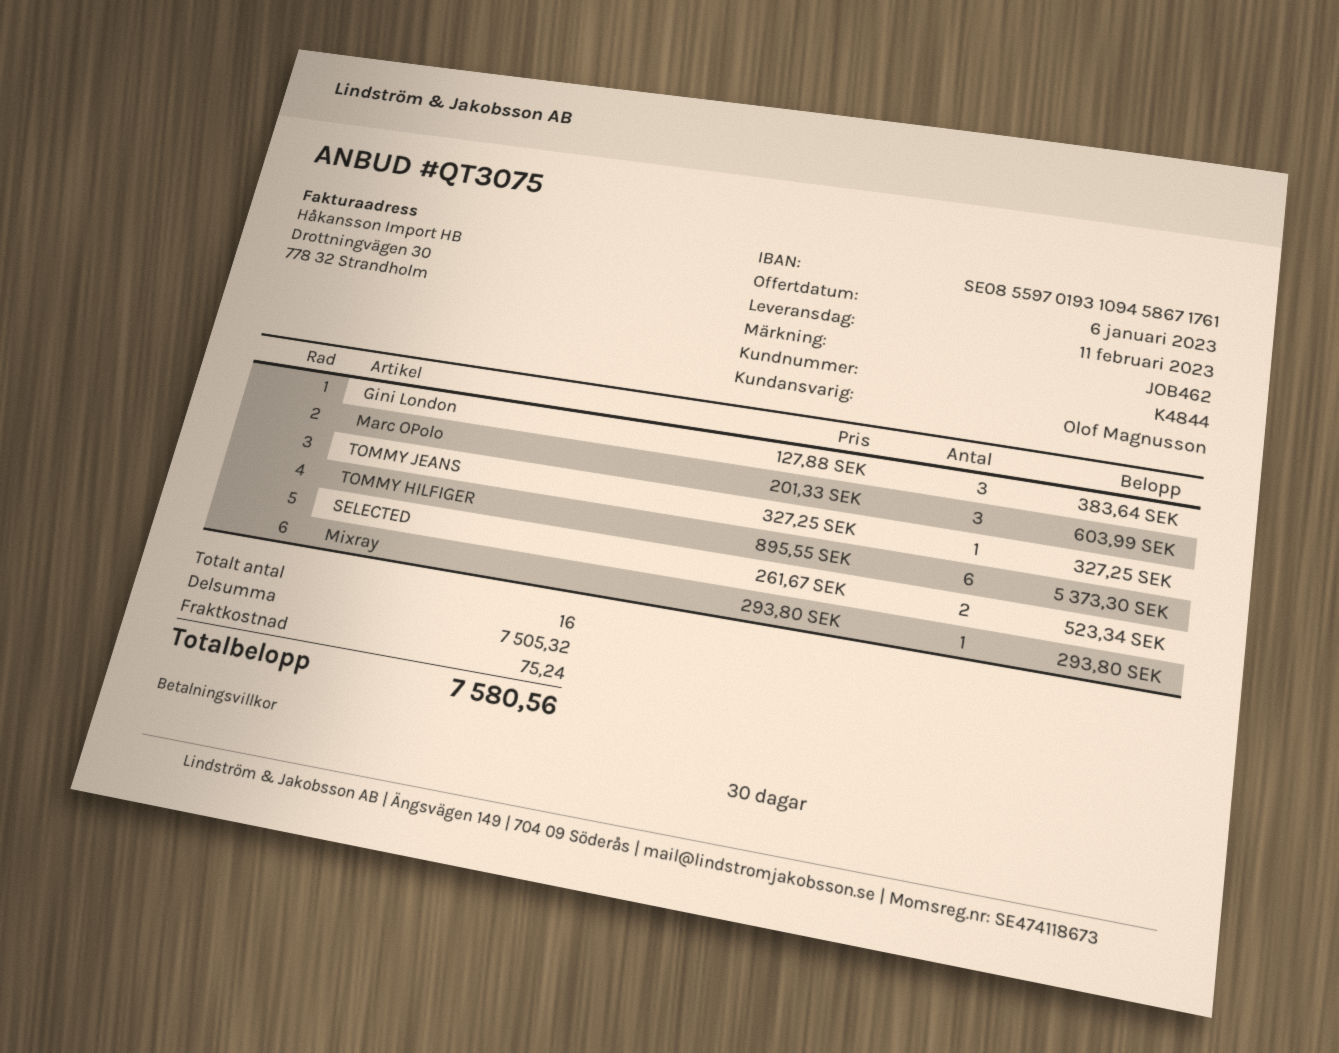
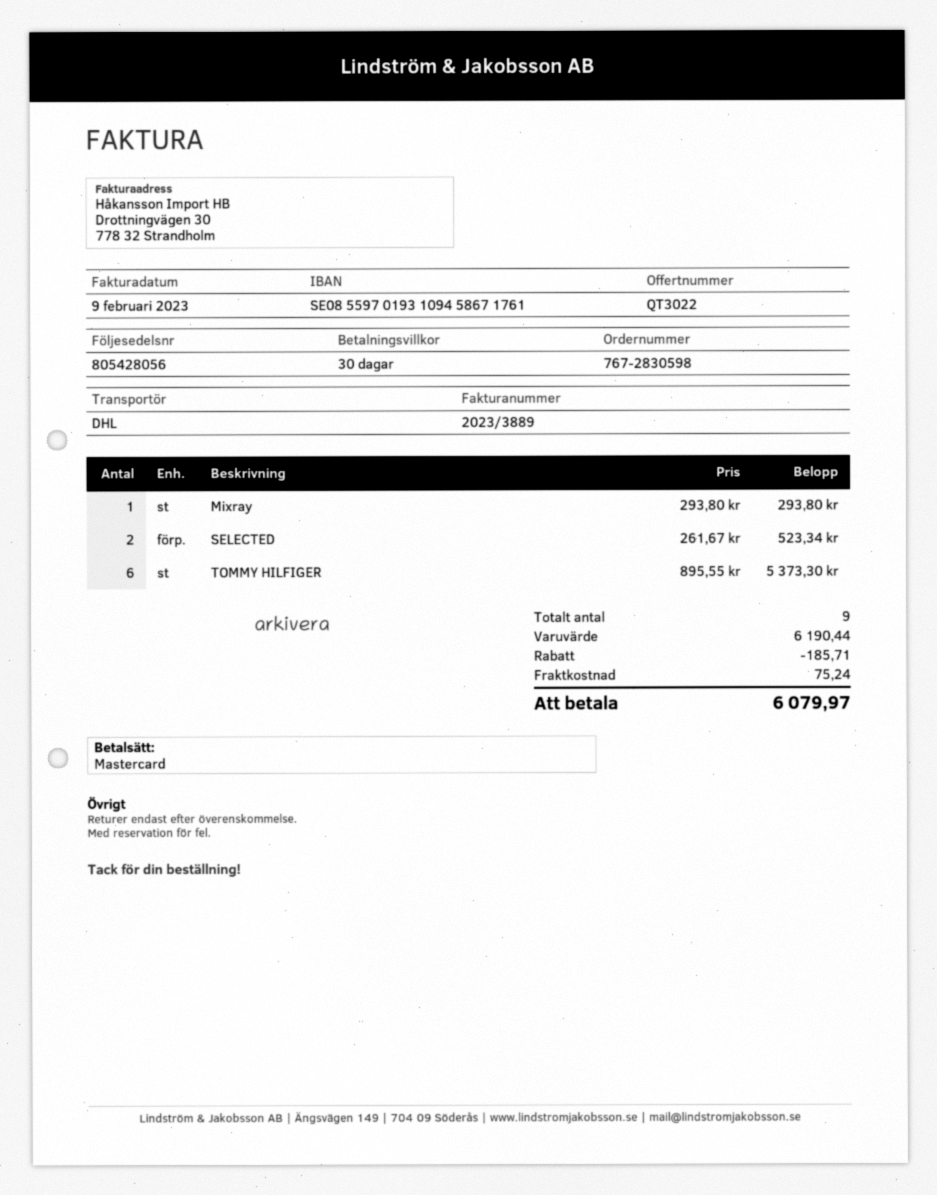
quote number: QT3075 -> QT3022
Gini London: 3 x 127.88 = 383.64 -> none
Marc OPolo: 3 x 201.33 = 603.99 -> none
TOMMY JEANS: 1 x 327.25 = 327.25 -> none
total quantity: 16 -> 9
subtotal: 7505.32 -> 6190.44
discount: none -> 185.71
total: 7580.56 -> 6079.97

